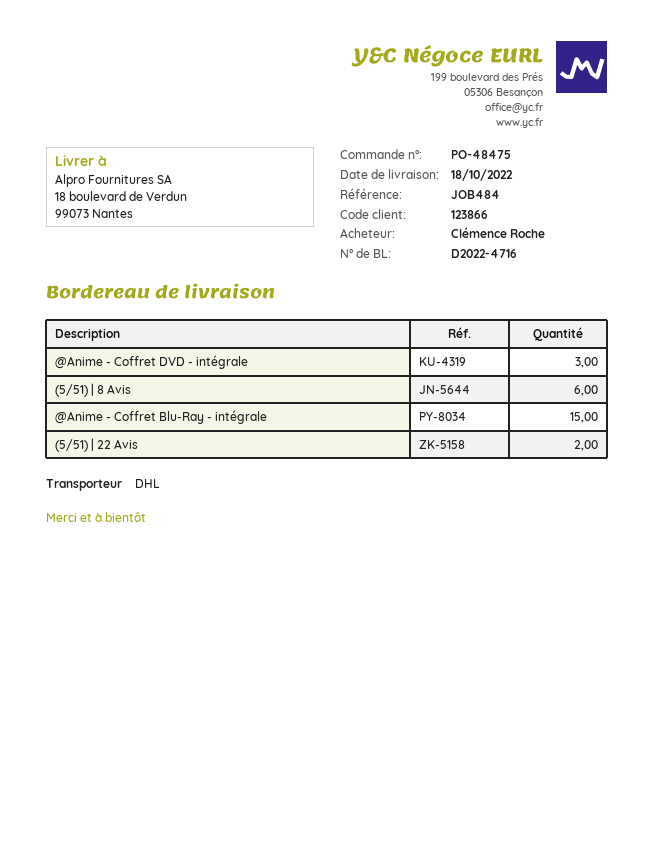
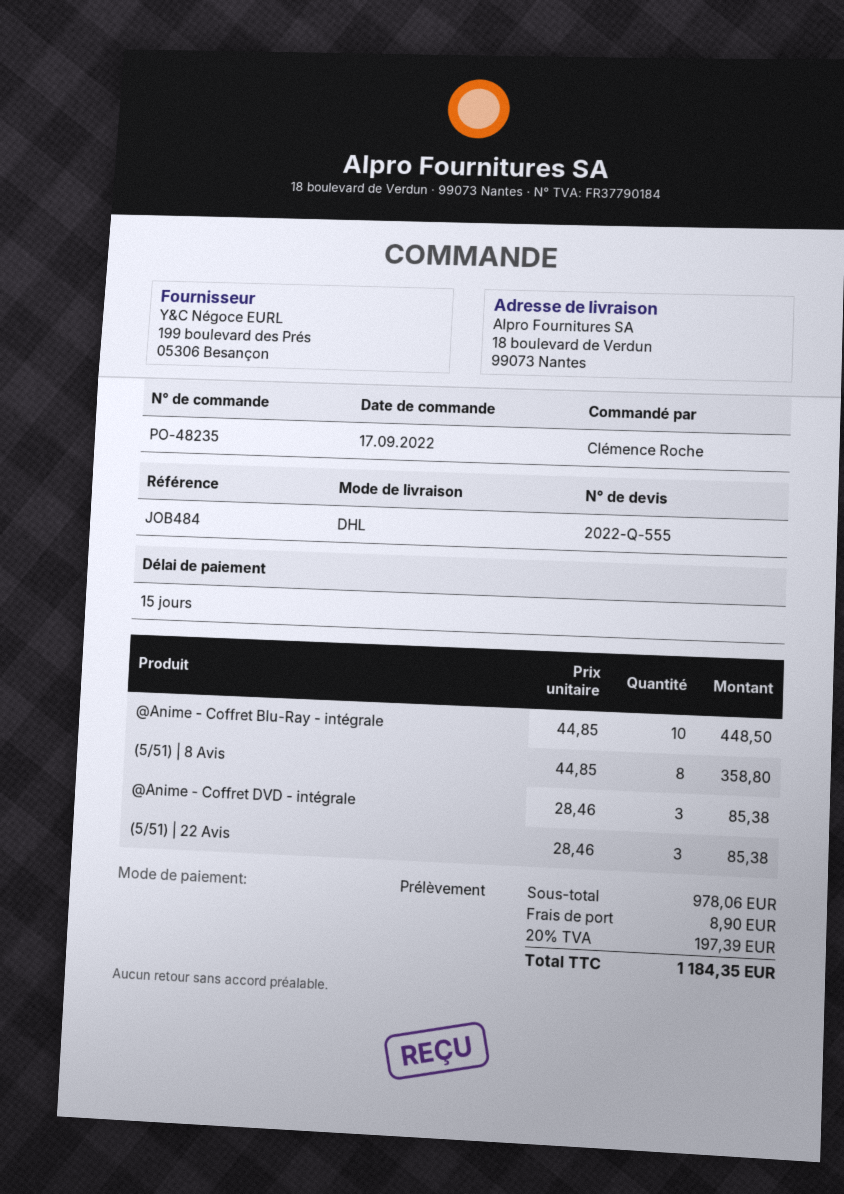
order number: PO-48475 -> PO-48235
(5/51) | 8 Avis: 6 -> 8
@Anime - Coffret Blu-Ray - intégrale: 15 -> 10
(5/51) | 22 Avis: 2 -> 3

